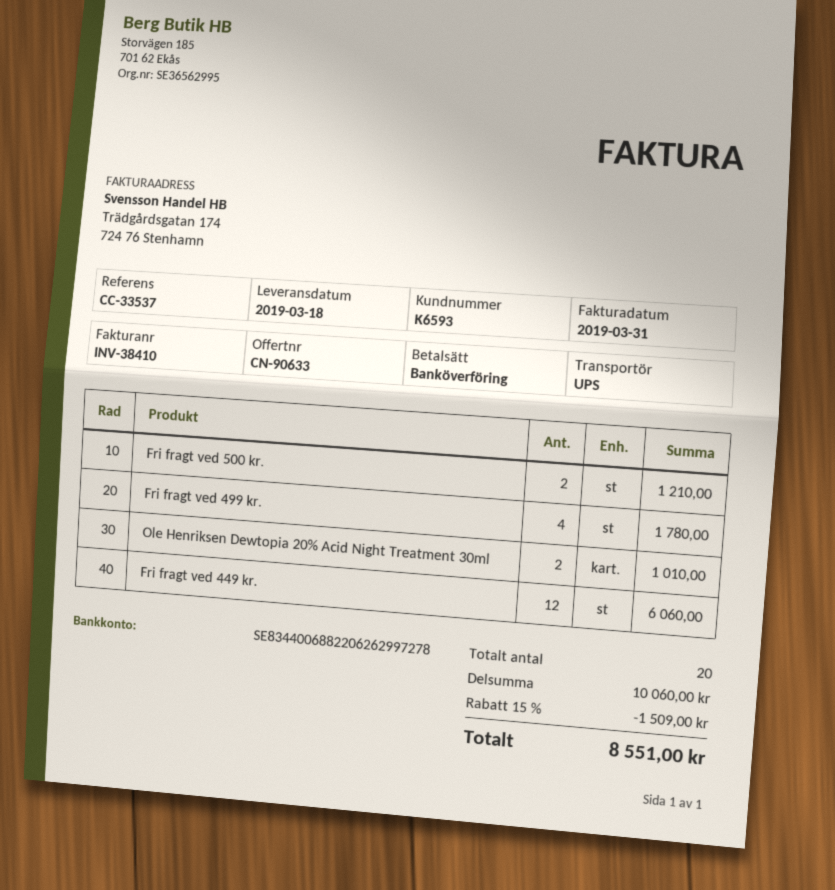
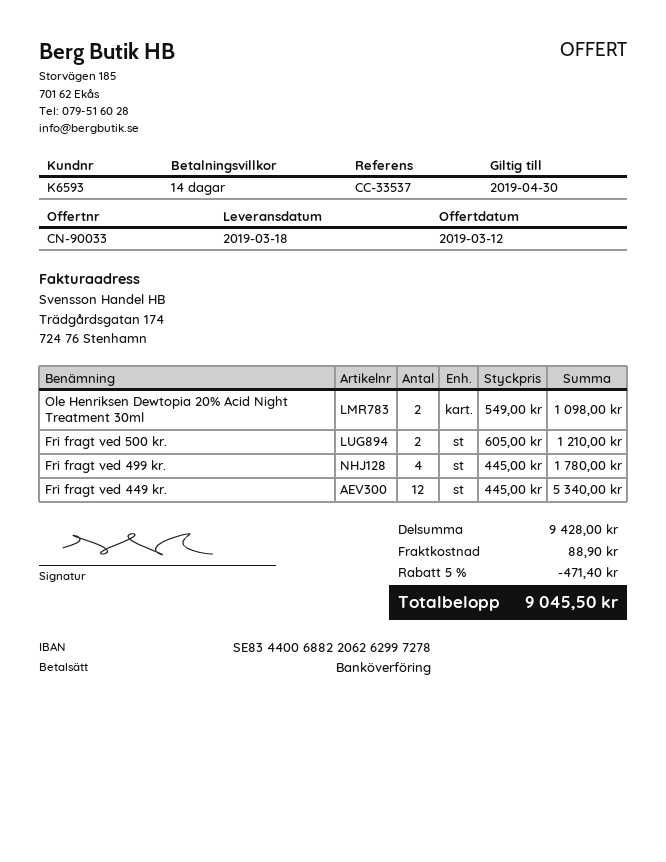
quote number: CN-90633 -> CN-90033
Ole Henriksen Dewtopia 20% Acid Night Treatment 30ml: 2 for 1010.00 -> 2 for 1098.00
Fri fragt ved 449 kr.: 12 for 6060.00 -> 12 for 5340.00
subtotal: 10060.00 -> 9428.00
discount: 15% = 1509.00 -> 5% = 471.40
shipping: none -> 88.90
total: 8551.00 -> 9045.50

